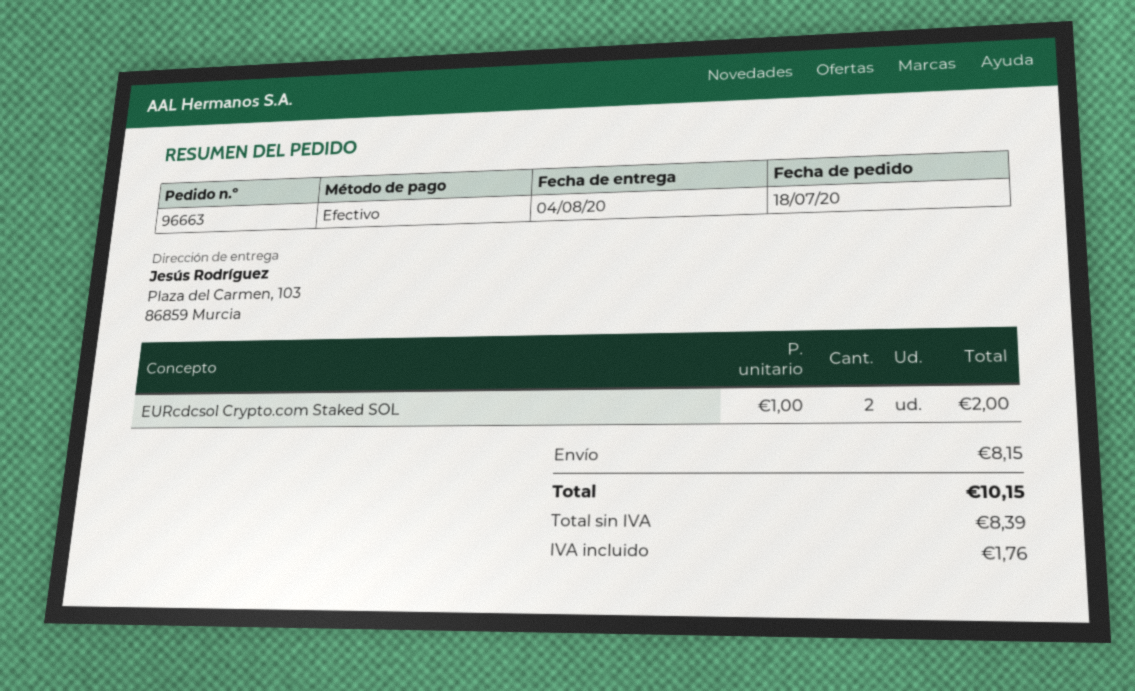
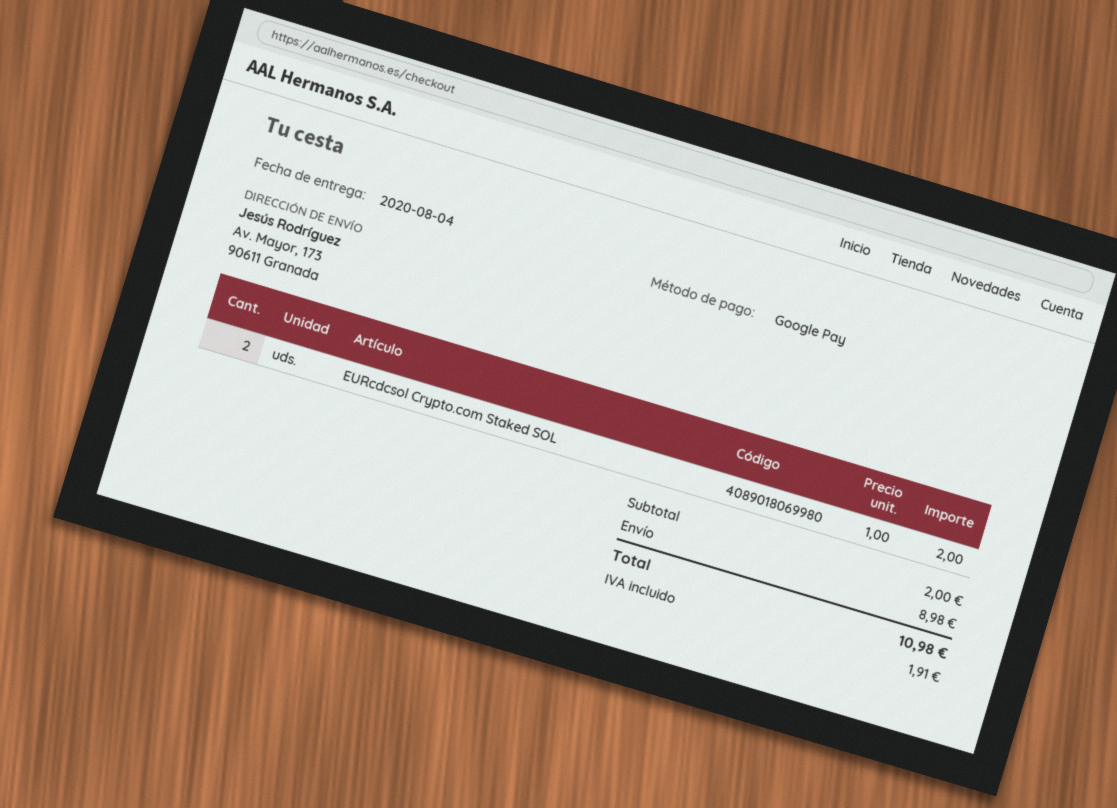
payment method: cash -> Google Pay
ship to: Plaza del Carmen, 103, 86859 Murcia -> Av. Mayor, 173, 90611 Granada
shipping: 8.15 -> 8.98
tax: 1.76 -> 1.91
total: 10.15 -> 10.98

